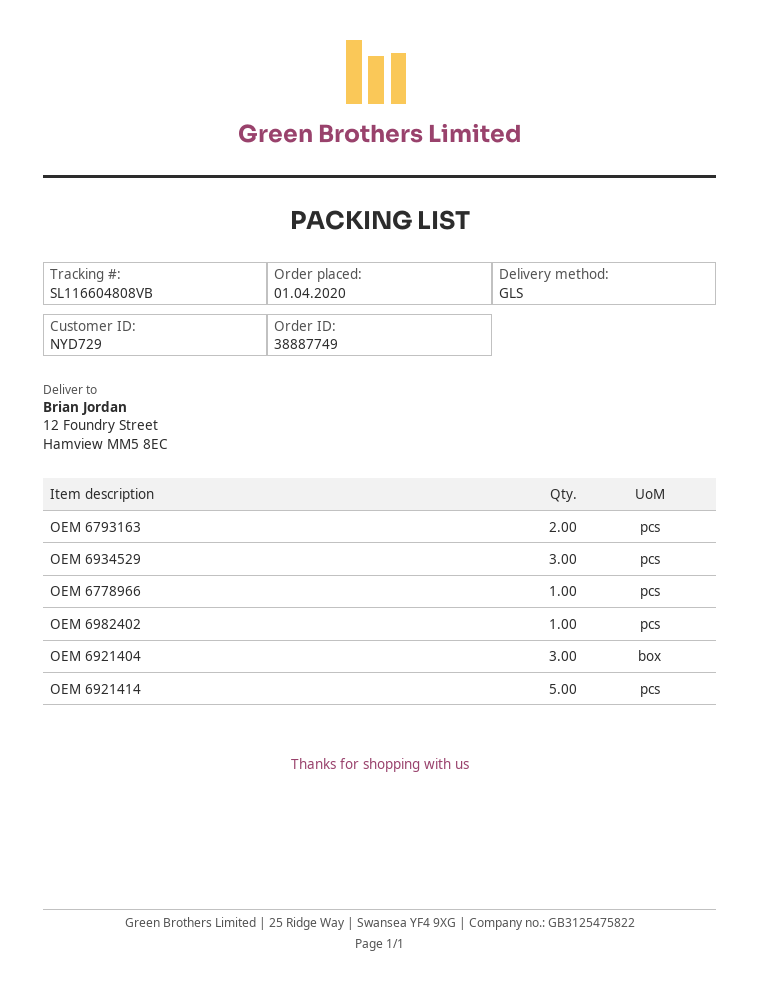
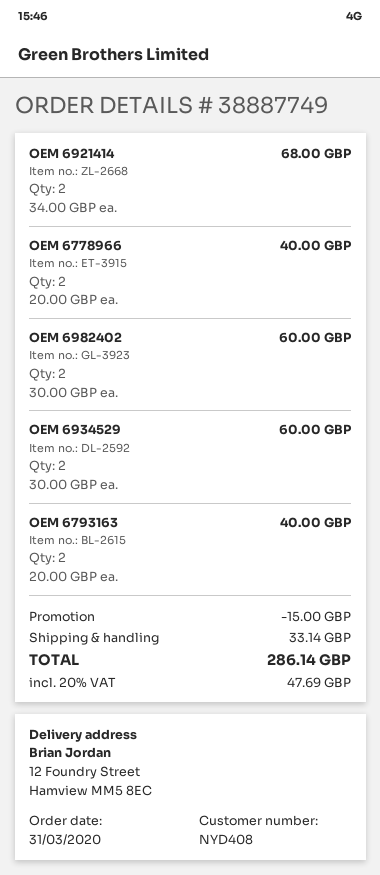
order date: 2020-04-01 -> 2020-03-31
customer number: NYD729 -> NYD408
OEM 6934529: 3 -> 2
OEM 6778966: 1 -> 2
OEM 6982402: 1 -> 2
OEM 6921404: 3 -> none
OEM 6921414: 5 -> 2

